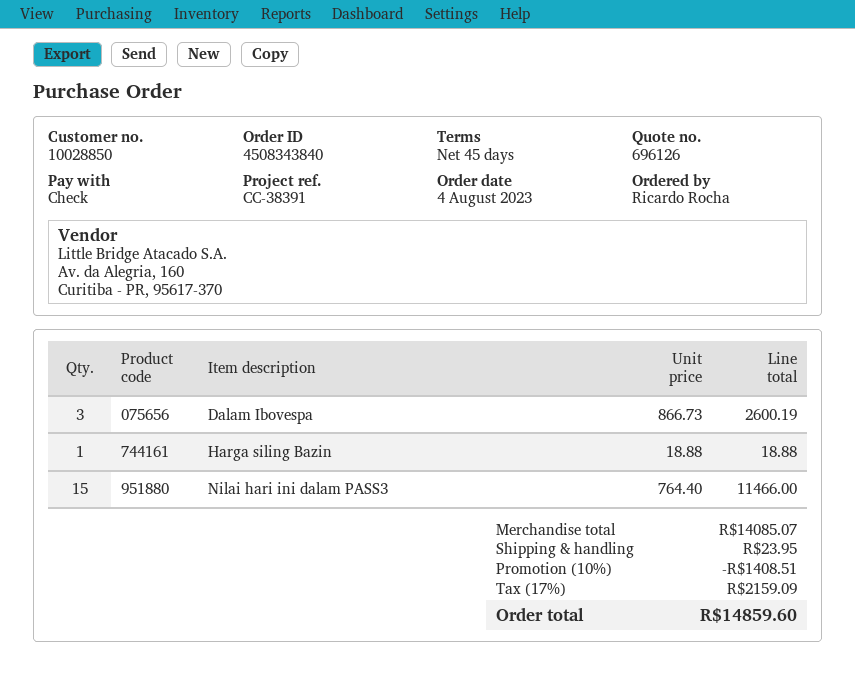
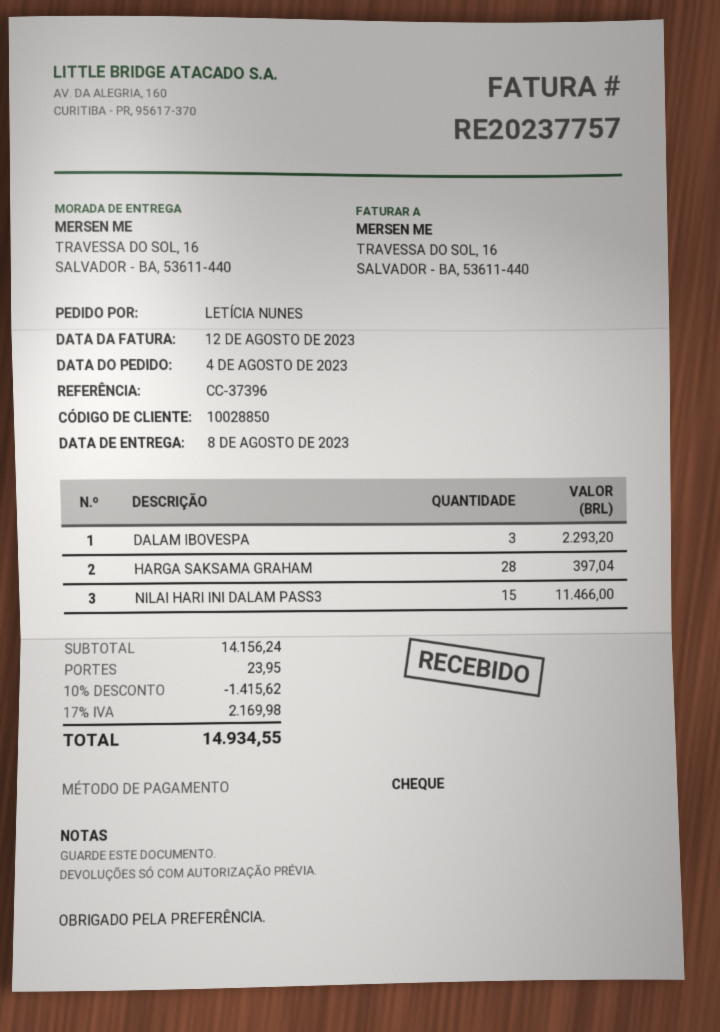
reference: CC-38391 -> CC-37396
ordered by: Ricardo Rocha -> LETÍCIA NUNES
Dalam Ibovespa: 3 for 2600.19 -> 3 for 2293.20
Harga siling Bazin: 1 for 18.88 -> none
HARGA SAKSAMA GRAHAM: none -> 28 for 397.04
subtotal: 14085.07 -> 14156.24
discount: 10% = 1408.51 -> 10% = 1415.62
tax: 17% = 2159.09 -> 17% = 2169.98
total: 14859.60 -> 14934.55

